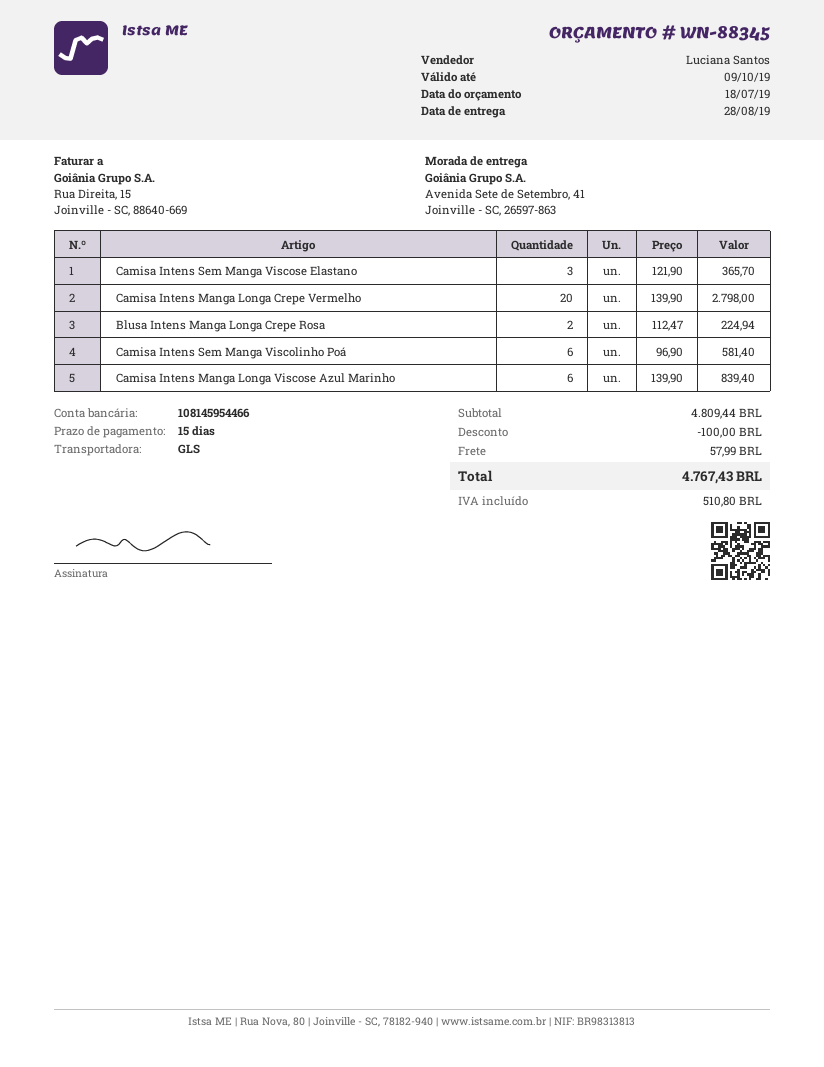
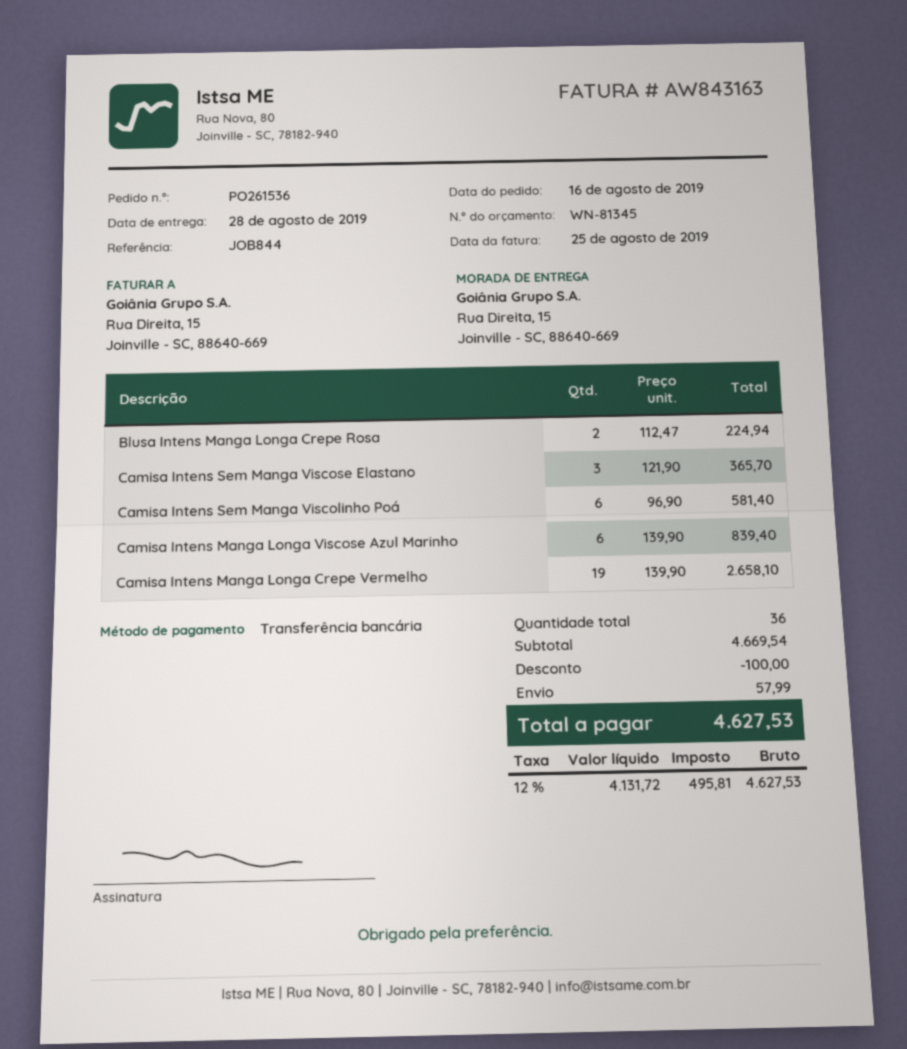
quote number: WN-88345 -> WN-81345
ship to: Avenida Sete de Setembro, 41, Joinville - SC, 26597-863 -> Rua Direita, 15, Joinville - SC, 88640-669
Camisa Intens Manga Longa Crepe Vermelho: 20 x 139.90 = 2798.00 -> 19 x 139.90 = 2658.10
subtotal: 4809.44 -> 4669.54
tax: 510.80 -> 495.81
total: 4767.43 -> 4627.53

